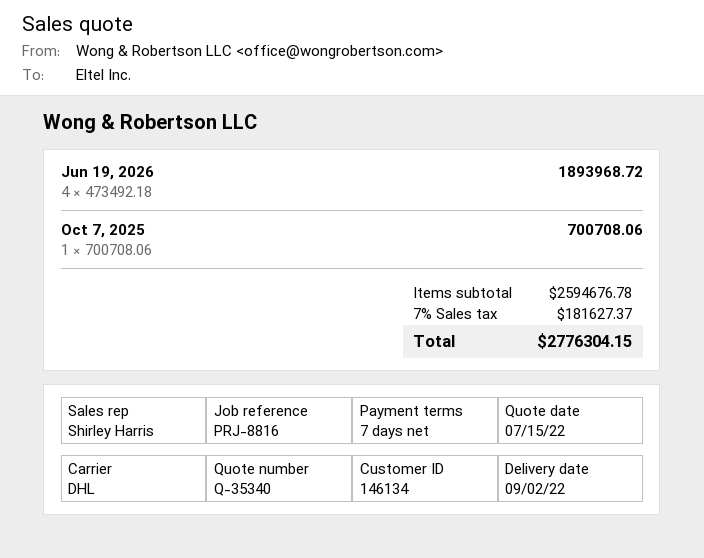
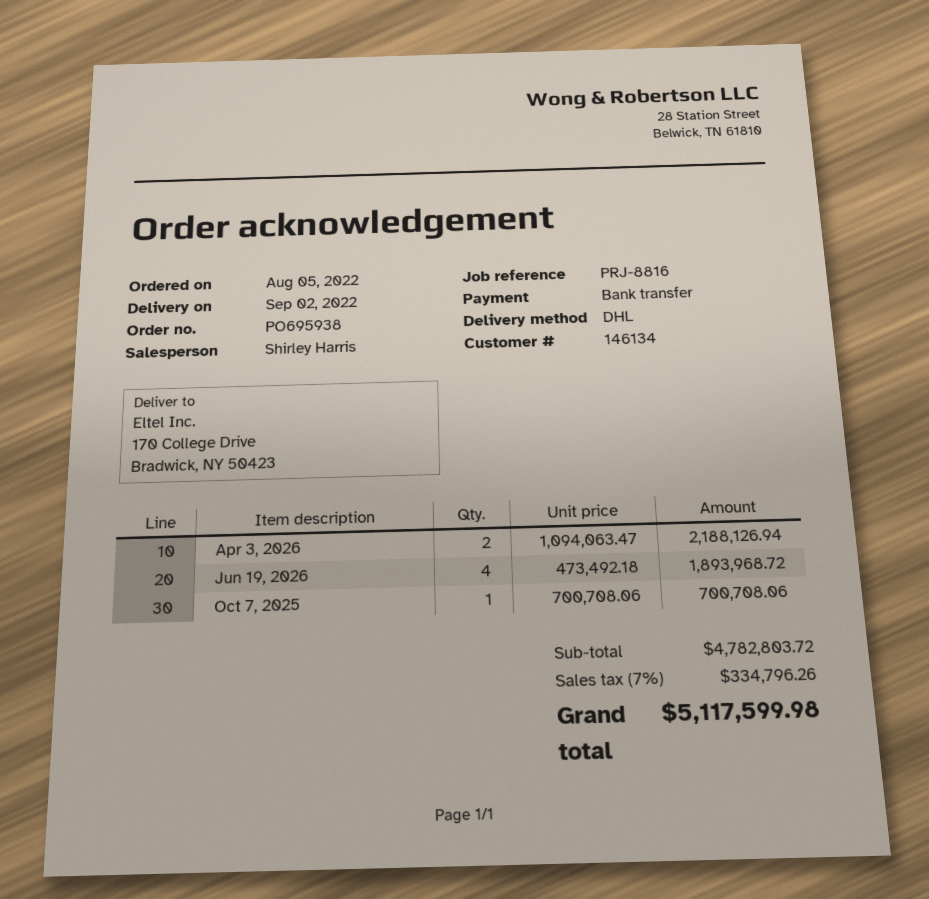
Apr 3, 2026: none -> 2 x 1094063.47 = 2188126.94
subtotal: 2594676.78 -> 4782803.72
tax: 7% = 181627.37 -> 7% = 334796.26
total: 2776304.15 -> 5117599.98

